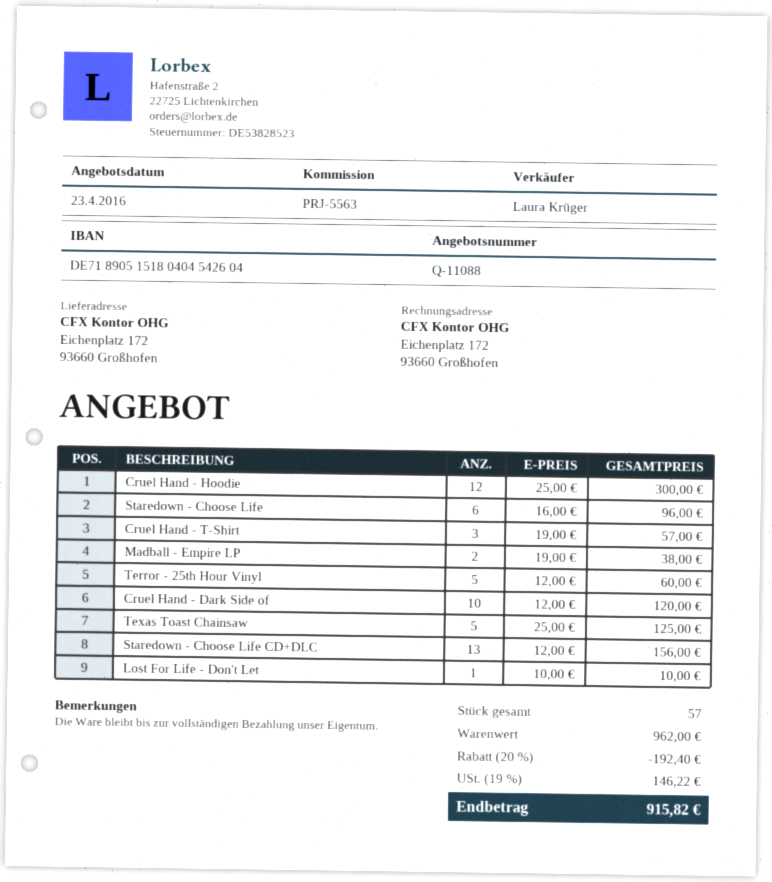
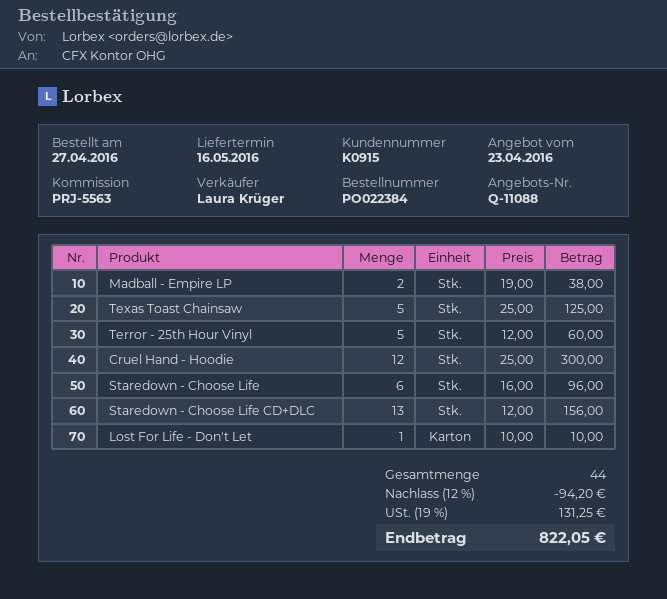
Cruel Hand - T-Shirt: 3 x 19.00 = 57.00 -> none
Cruel Hand - Dark Side of: 10 x 12.00 = 120.00 -> none
total quantity: 57 -> 44
discount: 20% = 192.40 -> 12% = 94.20
tax: 19% = 146.22 -> 19% = 131.25
total: 915.82 -> 822.05

